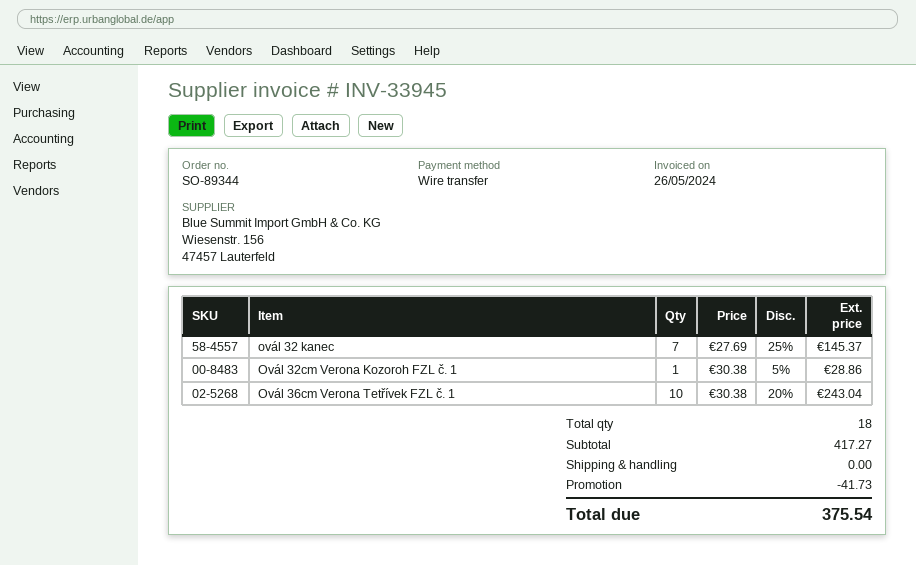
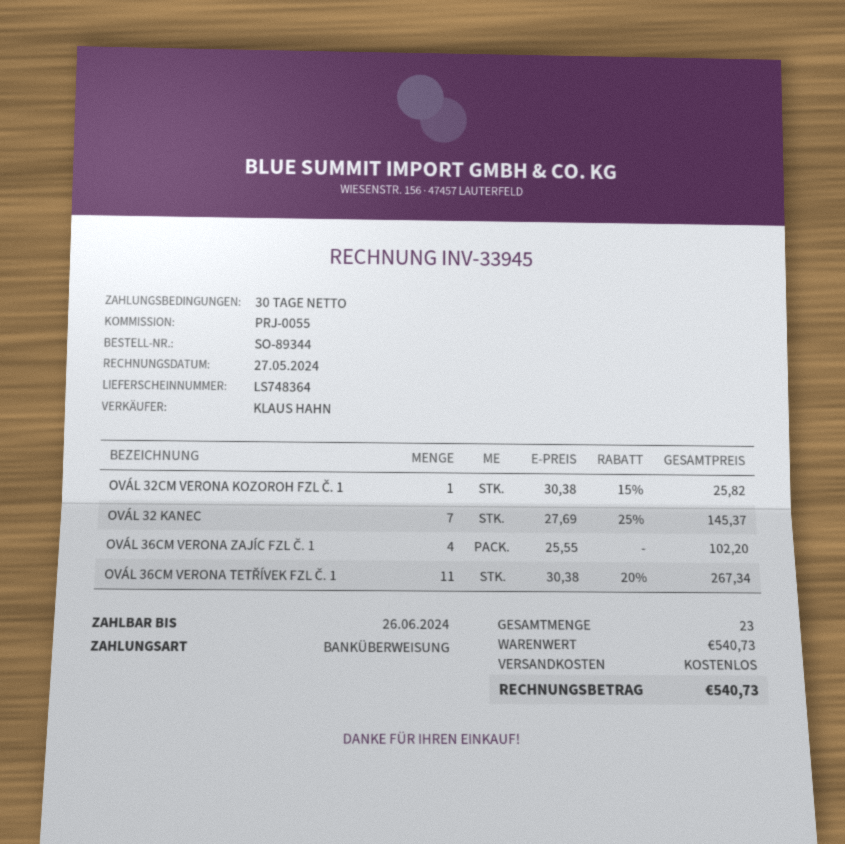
invoice date: 2024-05-26 -> 2024-05-27
Ovál 32cm Verona Kozoroh FZL č. 1: 1 x 30.38 - 5% = 28.86 -> 1 x 30.38 - 15% = 25.82
Ovál 36cm Verona Tetřívek FZL č. 1: 10 x 30.38 - 20% = 243.04 -> 11 x 30.38 - 20% = 267.34
OVÁL 36CM VERONA ZAJÍC FZL Č. 1: none -> 4 x 25.55 = 102.20
total quantity: 18 -> 23
subtotal: 417.27 -> 540.73
discount: 41.73 -> none
total: 375.54 -> 540.73

